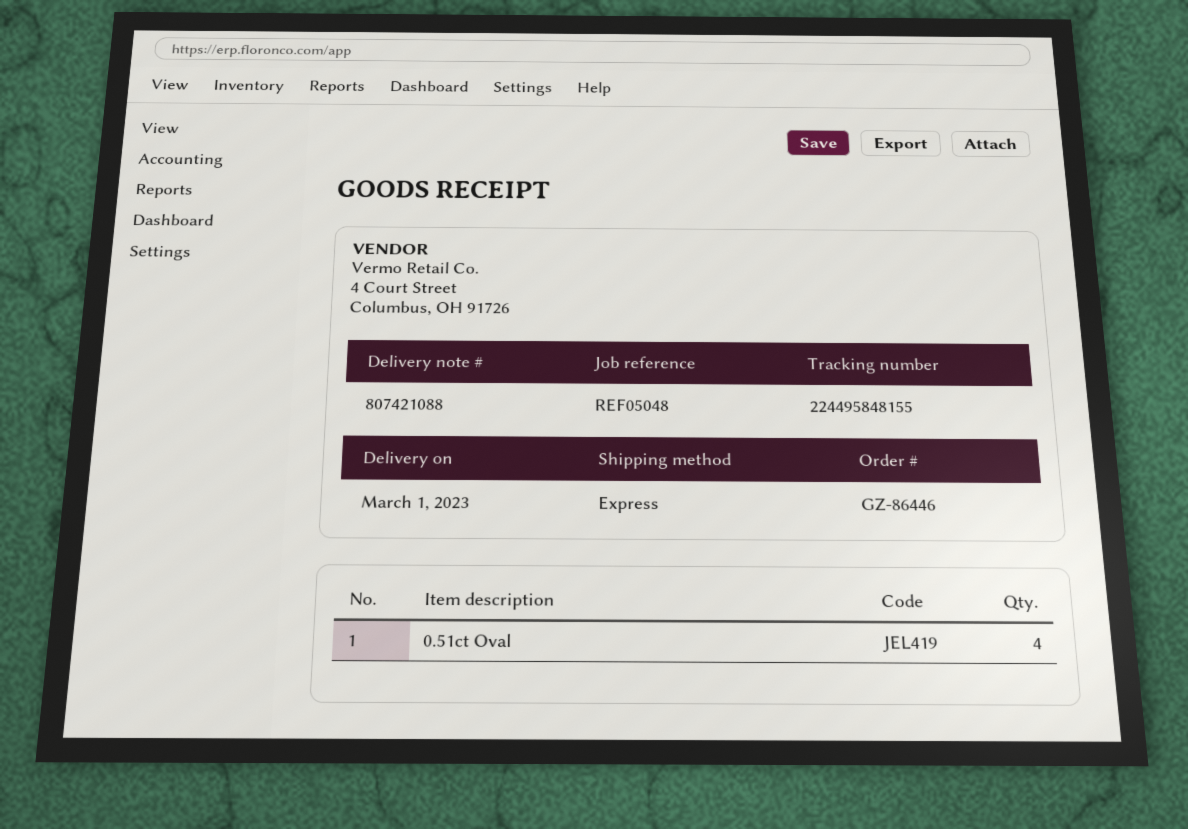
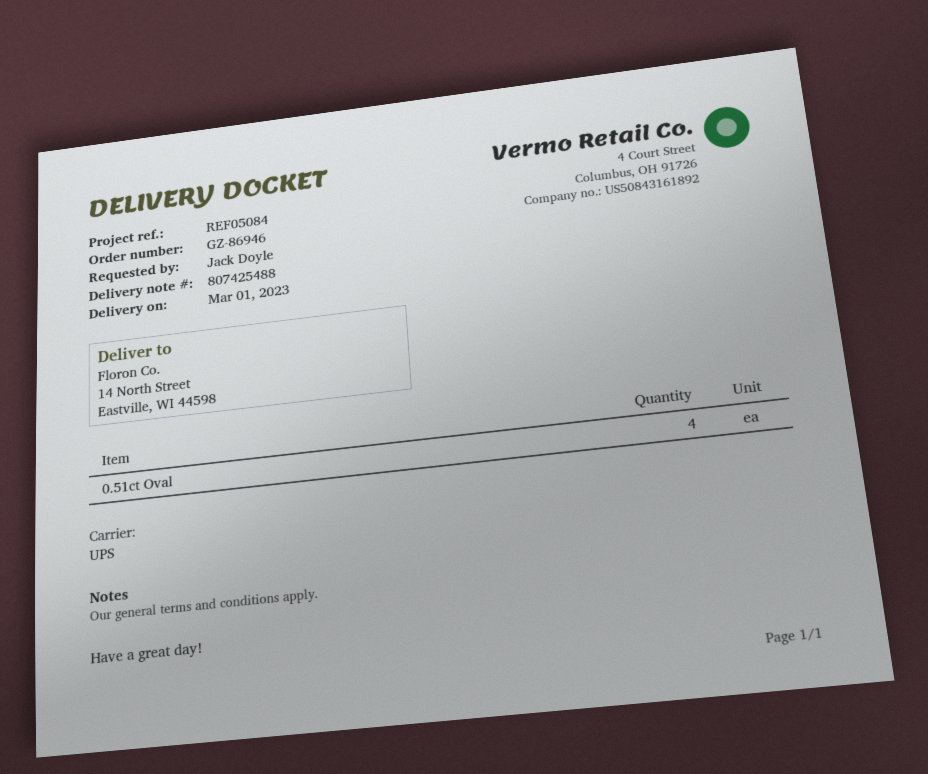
order number: GZ-86446 -> GZ-86946
delivery note number: 807421088 -> 807425488
reference: REF05048 -> REF05084
shipping method: express -> UPS

